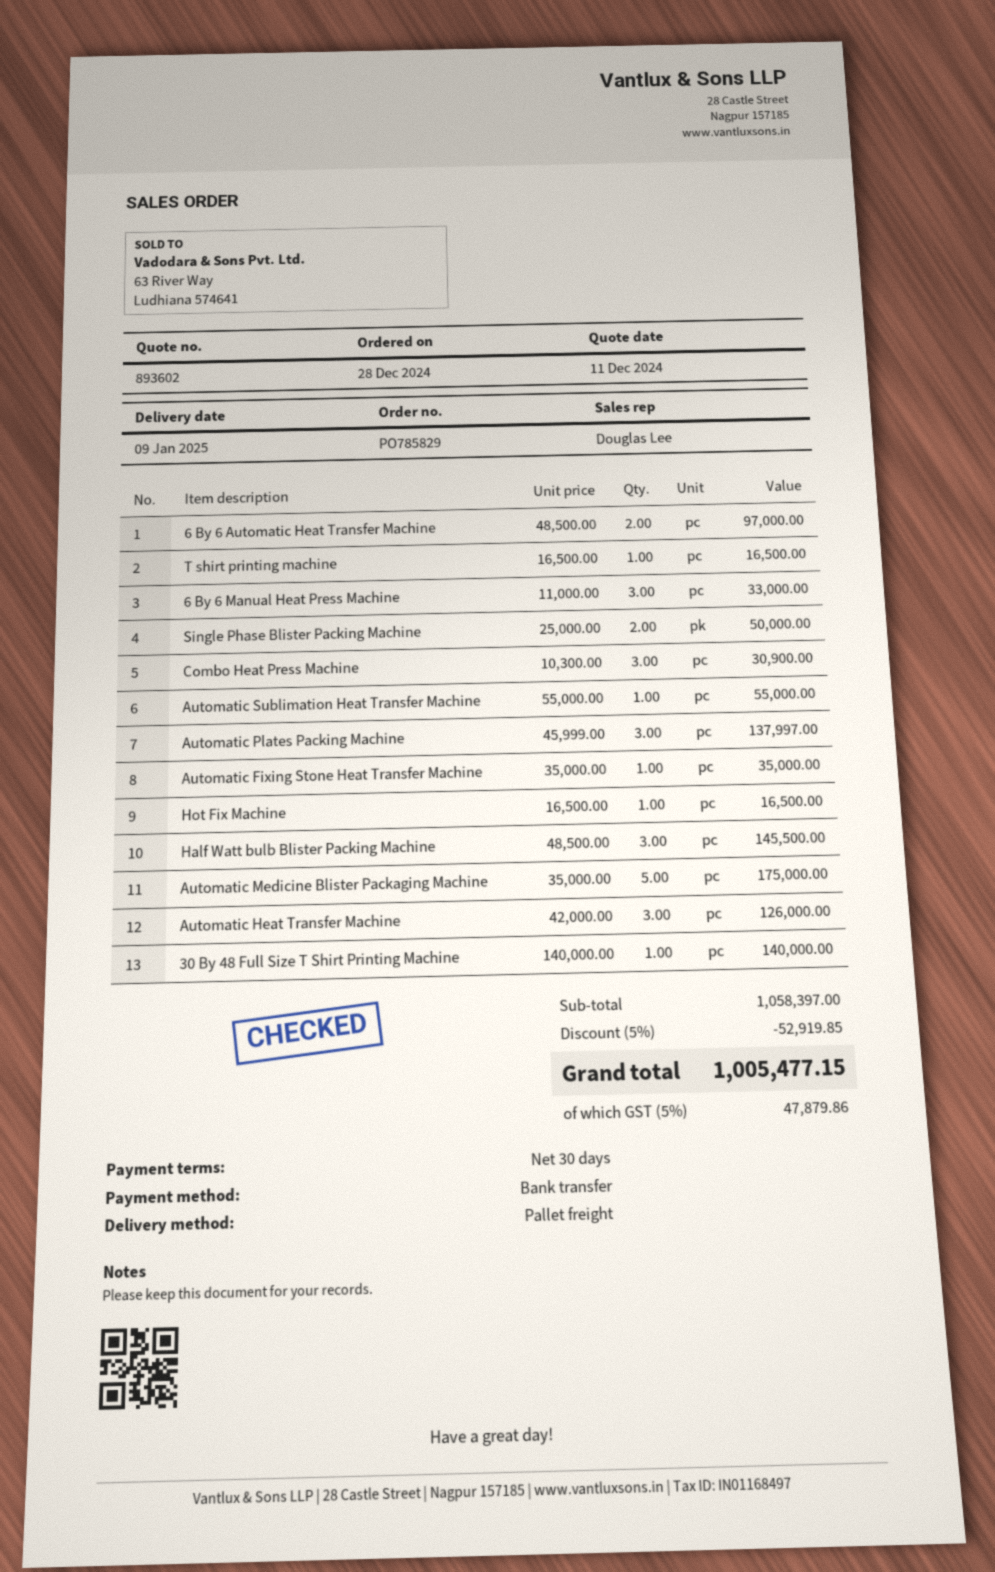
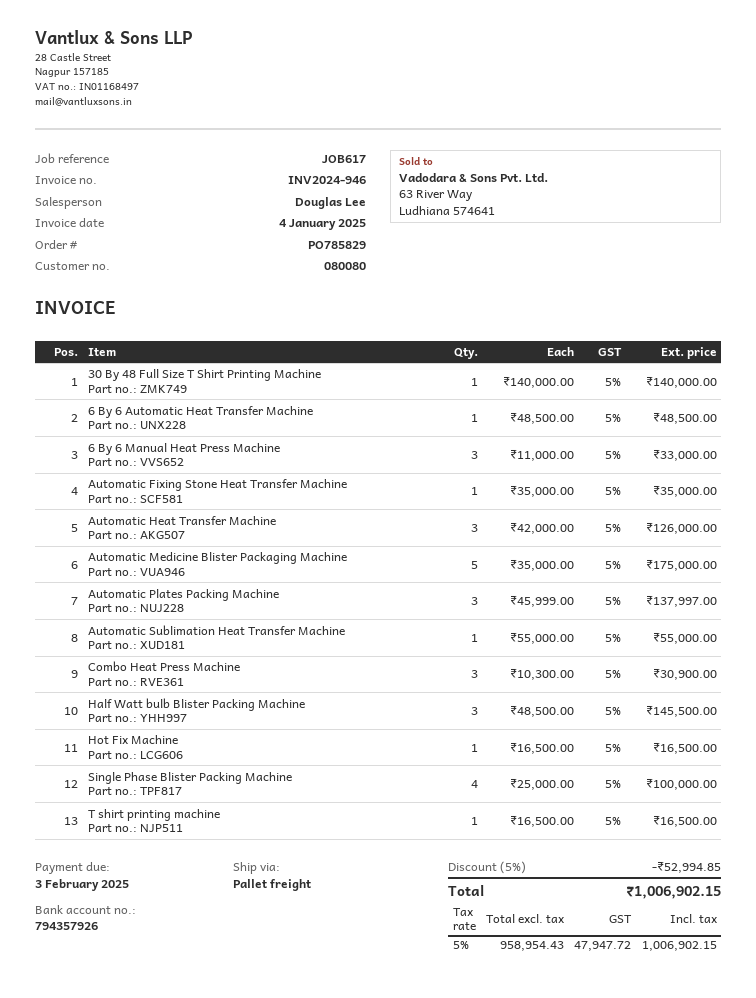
6 By 6 Automatic Heat Transfer Machine: 2 x 48500.00 = 97000.00 -> 1 x 48500.00 = 48500.00
Single Phase Blister Packing Machine: 2 x 25000.00 = 50000.00 -> 4 x 25000.00 = 100000.00
discount: 5% = 52919.85 -> 5% = 52994.85
tax: 5% = 47879.86 -> 5% = 47947.72
total: 1005477.15 -> 1006902.15

